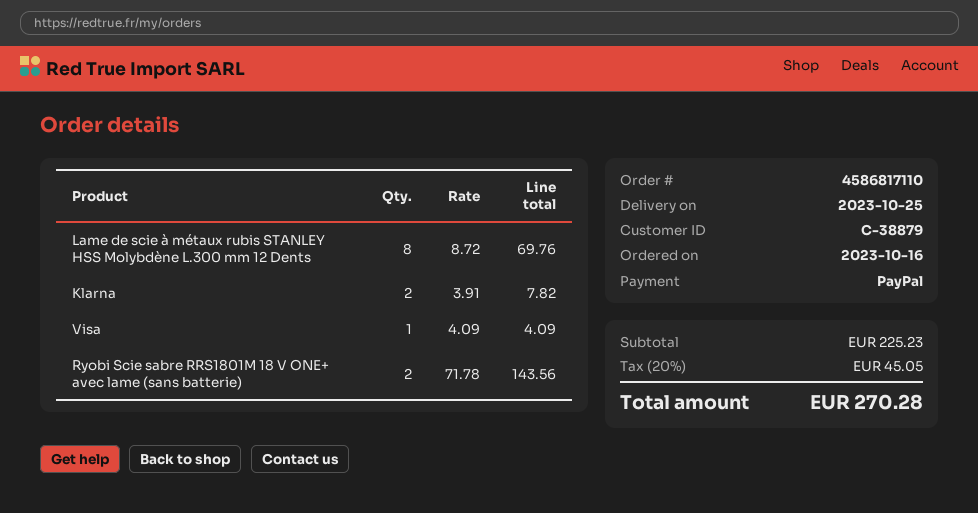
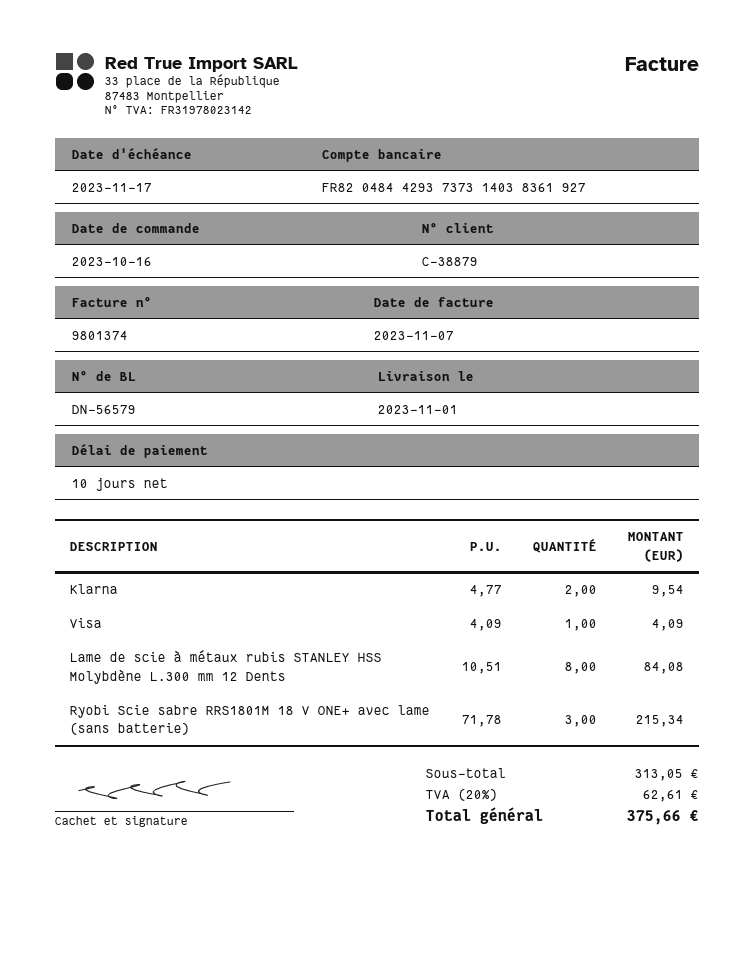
delivery date: 2023-10-25 -> 2023-11-01
Lame de scie à métaux rubis STANLEY HSS Molybdène L.300 mm 12 Dents: 8 x 8.72 = 69.76 -> 8 x 10.51 = 84.08
Klarna: 2 x 3.91 = 7.82 -> 2 x 4.77 = 9.54
Ryobi Scie sabre RRS1801M 18 V ONE+ avec lame (sans batterie): 2 x 71.78 = 143.56 -> 3 x 71.78 = 215.34
subtotal: 225.23 -> 313.05
tax: 20% = 45.05 -> 20% = 62.61
total: 270.28 -> 375.66

